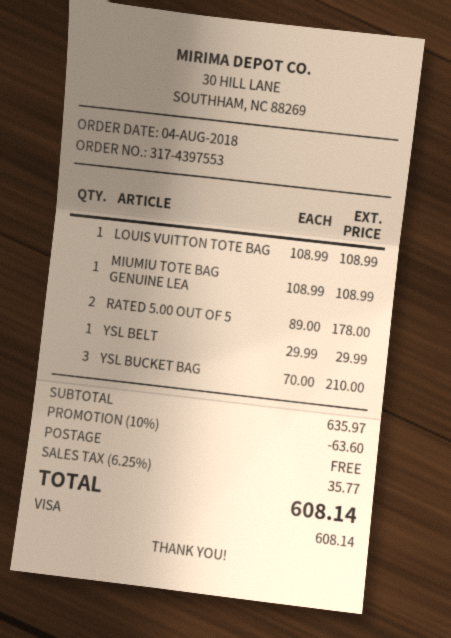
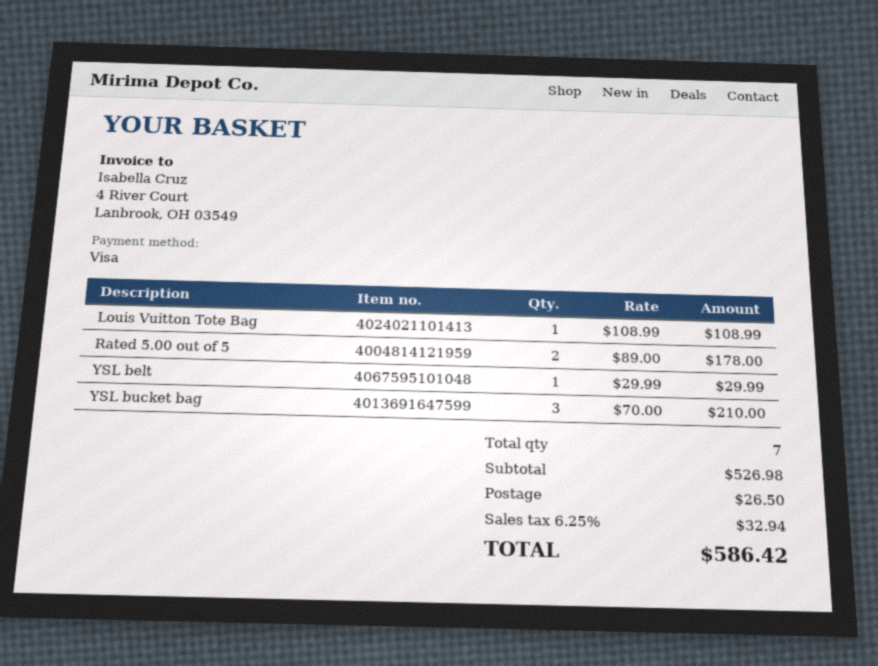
MIUMIU TOTE BAG GENUINE LEA: 1 x 108.99 = 108.99 -> none
subtotal: 635.97 -> 526.98
discount: 10% = 63.60 -> none
shipping: 0.00 -> 26.50
tax: 6.25% = 35.77 -> 6.25% = 32.94
total: 608.14 -> 586.42

